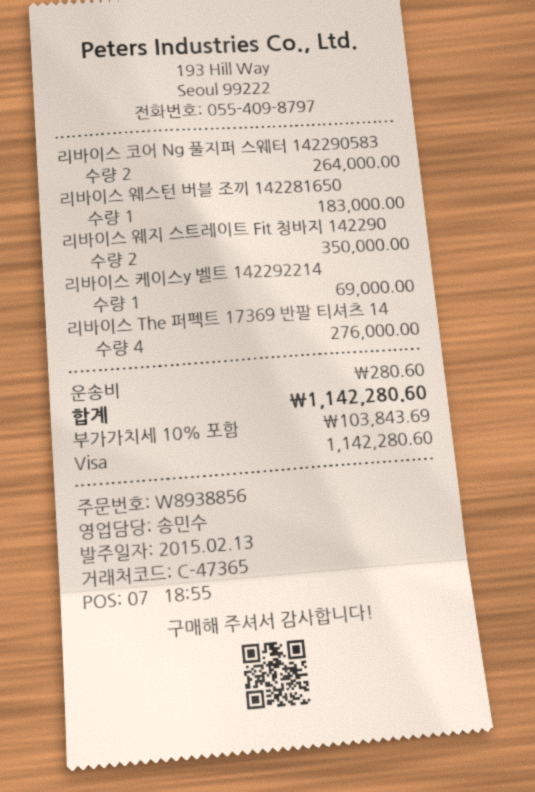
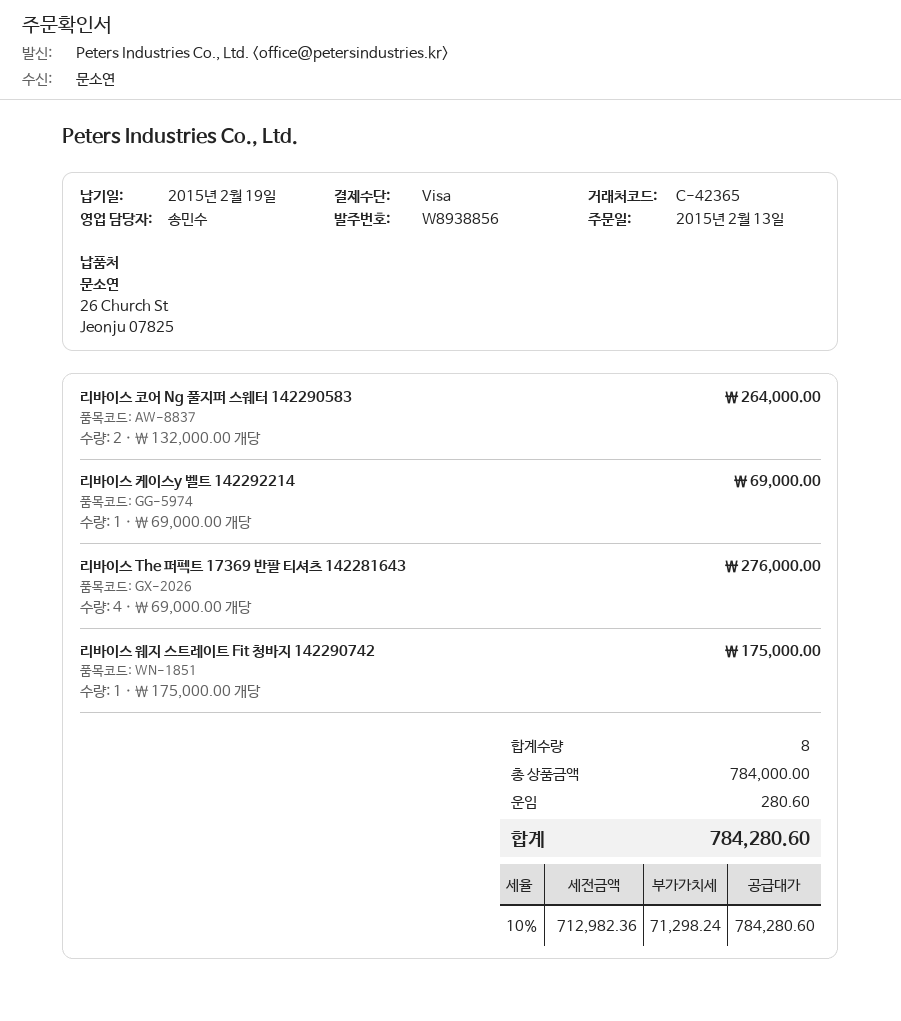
customer number: C-47365 -> C-42365
리바이스 웨스턴 버블 조끼 142281650: 1 for 183000.00 -> none
리바이스 웨지 스트레이트 Fit 청바지 142290: 2 for 350000.00 -> 1 for 175000.00
tax: 10% = 103843.69 -> 10% = 71298.24
total: 1142280.60 -> 784280.60

